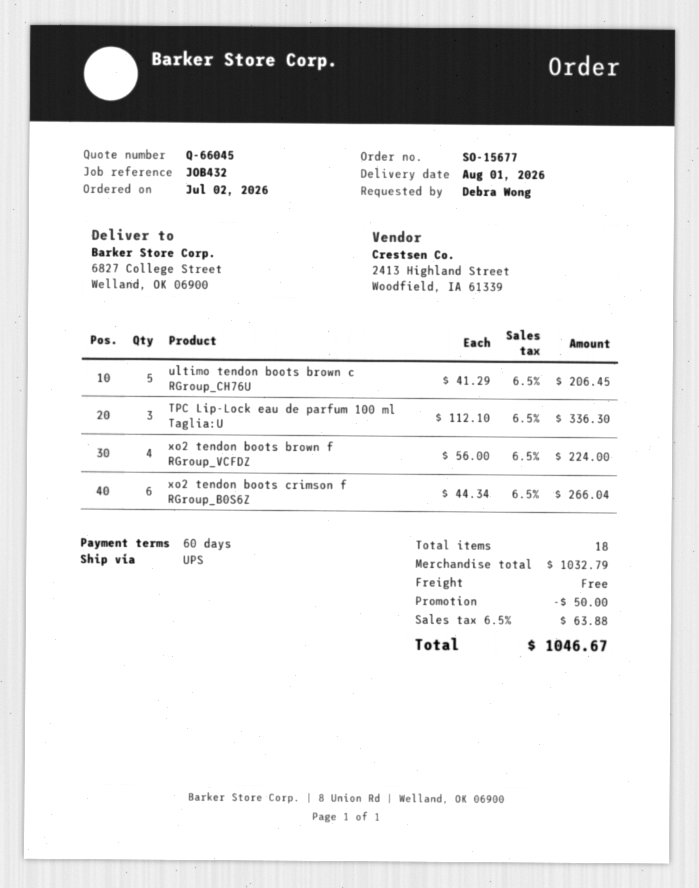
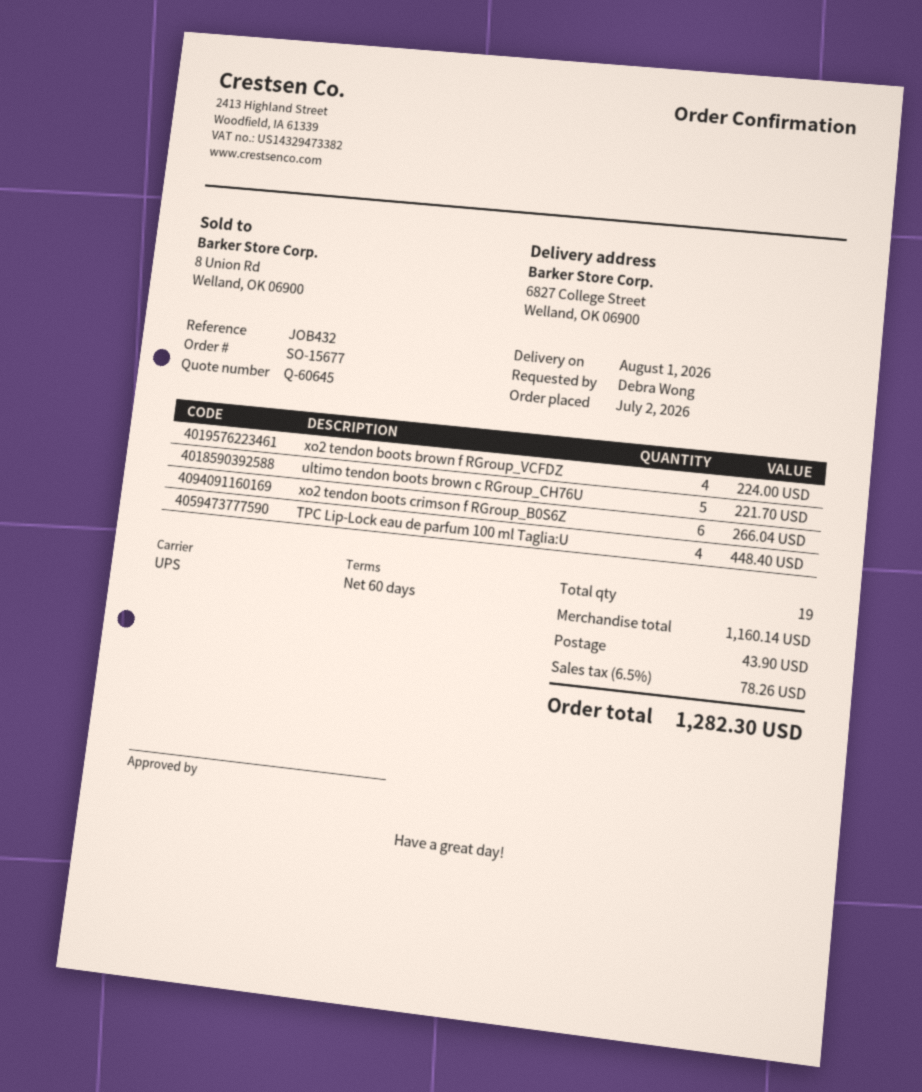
quote number: Q-66045 -> Q-60645
ultimo tendon boots brown c RGroup_CH76U: 5 for 206.45 -> 5 for 221.70
TPC Lip-Lock eau de parfum 100 ml Taglia:U: 3 for 336.30 -> 4 for 448.40
total quantity: 18 -> 19
subtotal: 1032.79 -> 1160.14
discount: 50.00 -> none
shipping: 0.00 -> 43.90
tax: 6.5% = 63.88 -> 6.5% = 78.26
total: 1046.67 -> 1282.30

